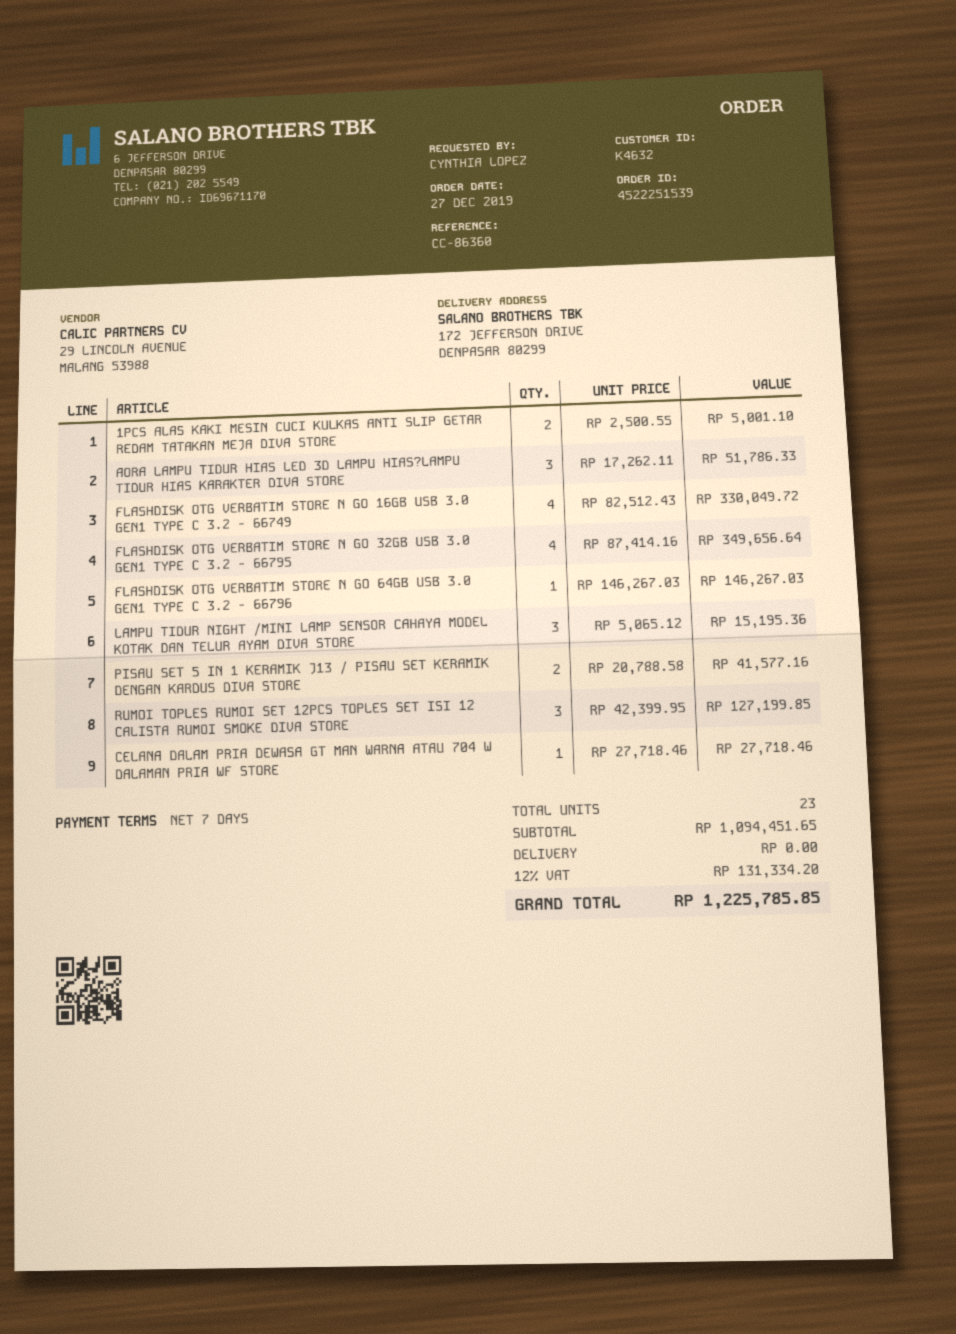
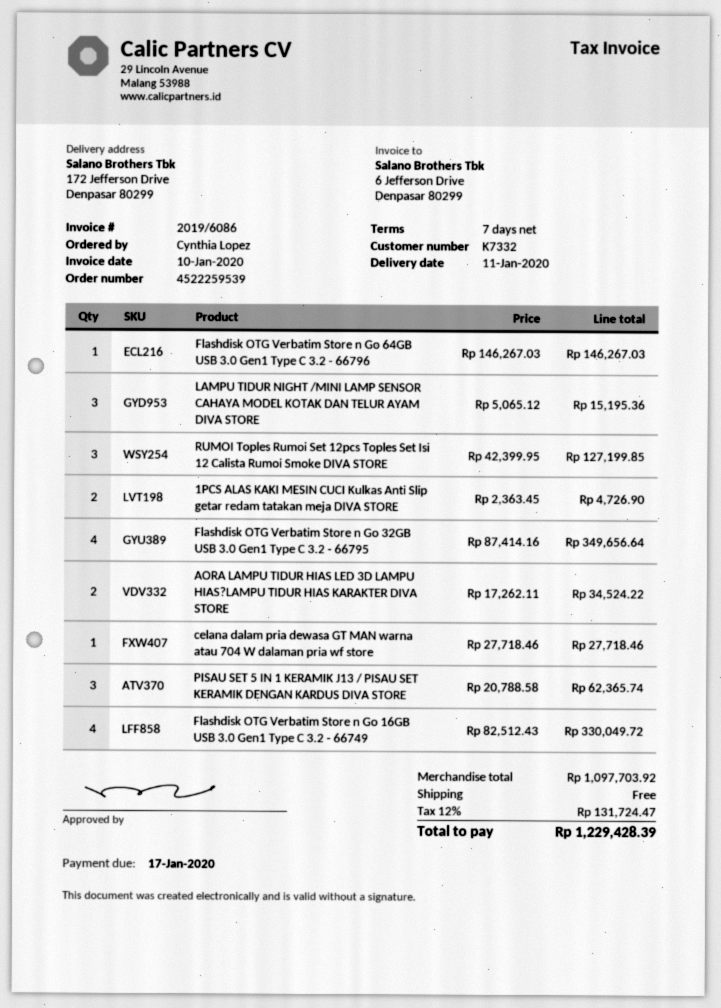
order number: 4522251539 -> 4522259539
customer number: K4632 -> K7332
1PCS ALAS KAKI MESIN CUCI KULKAS ANTI SLIP GETAR REDAM TATAKAN MEJA DIVA STORE: 2 x 2500.55 = 5001.10 -> 2 x 2363.45 = 4726.90
AORA LAMPU TIDUR HIAS LED 3D LAMPU HIAS?LAMPU TIDUR HIAS KARAKTER DIVA STORE: 3 x 17262.11 = 51786.33 -> 2 x 17262.11 = 34524.22
PISAU SET 5 IN 1 KERAMIK J13 / PISAU SET KERAMIK DENGAN KARDUS DIVA STORE: 2 x 20788.58 = 41577.16 -> 3 x 20788.58 = 62365.74
subtotal: 1094451.65 -> 1097703.92
tax: 12% = 131334.20 -> 12% = 131724.47
total: 1225785.85 -> 1229428.39

